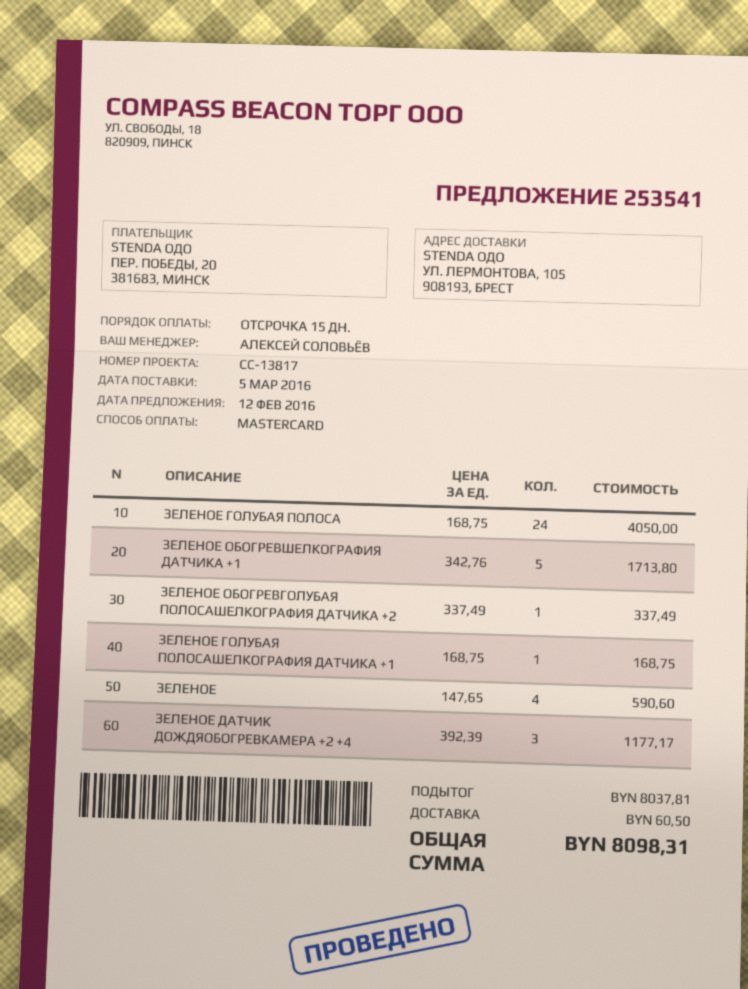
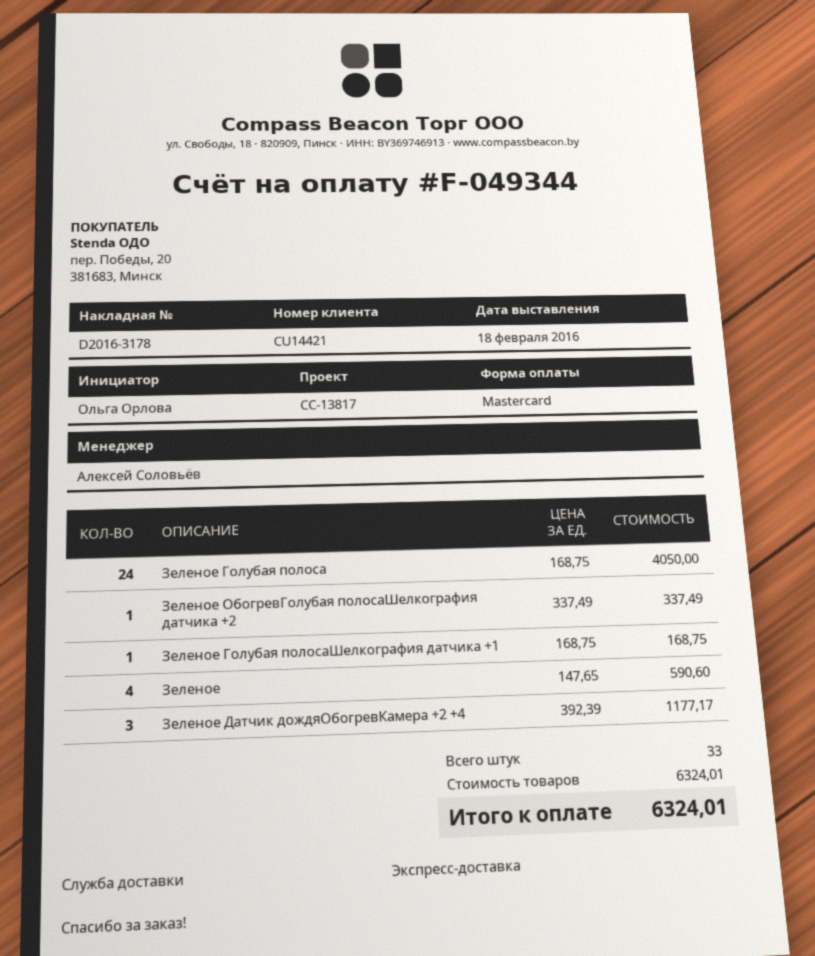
ЗЕЛЕНОЕ ОБОГРЕВШЕЛКОГРАФИЯ ДАТЧИКА +1: 5 x 342.76 = 1713.80 -> none
subtotal: 8037.81 -> 6324.01
shipping: 60.50 -> none
total: 8098.31 -> 6324.01

